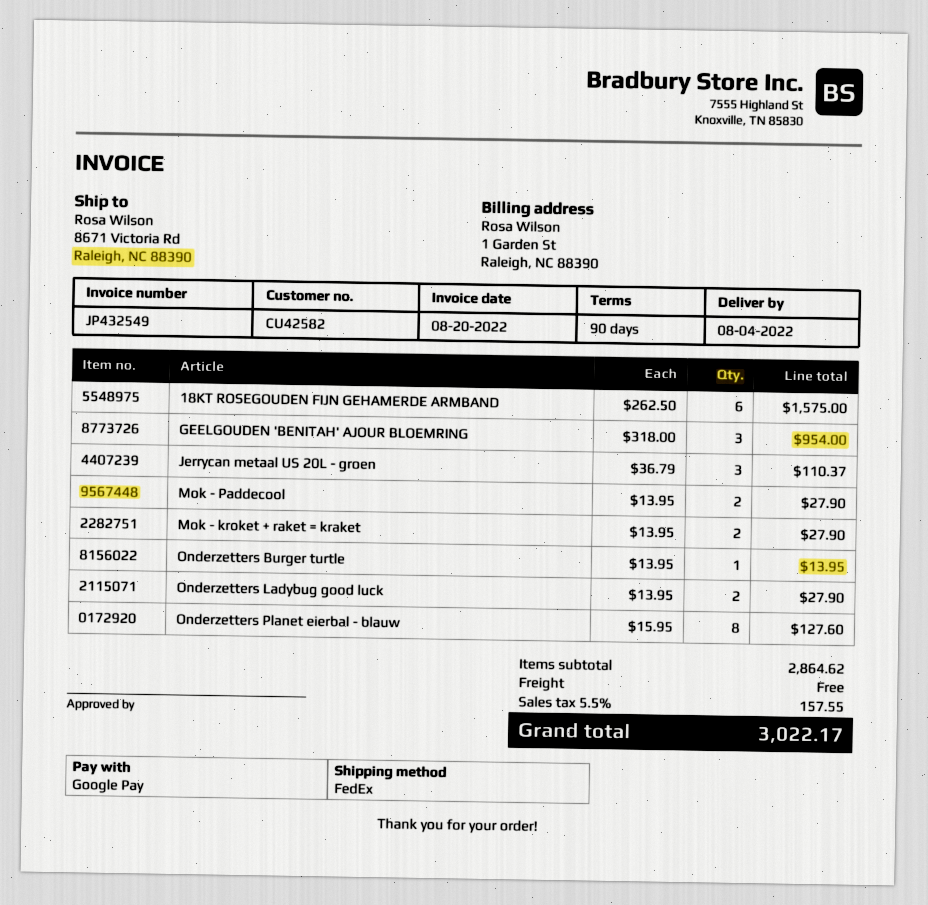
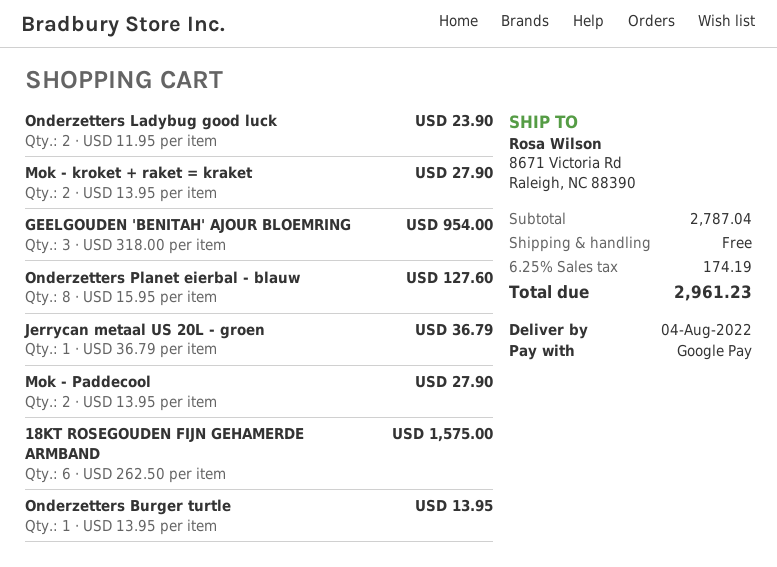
Jerrycan metaal US 20L - groen: 3 x 36.79 = 110.37 -> 1 x 36.79 = 36.79
Onderzetters Ladybug good luck: 2 x 13.95 = 27.90 -> 2 x 11.95 = 23.90
subtotal: 2864.62 -> 2787.04
tax: 5.5% = 157.55 -> 6.25% = 174.19
total: 3022.17 -> 2961.23

